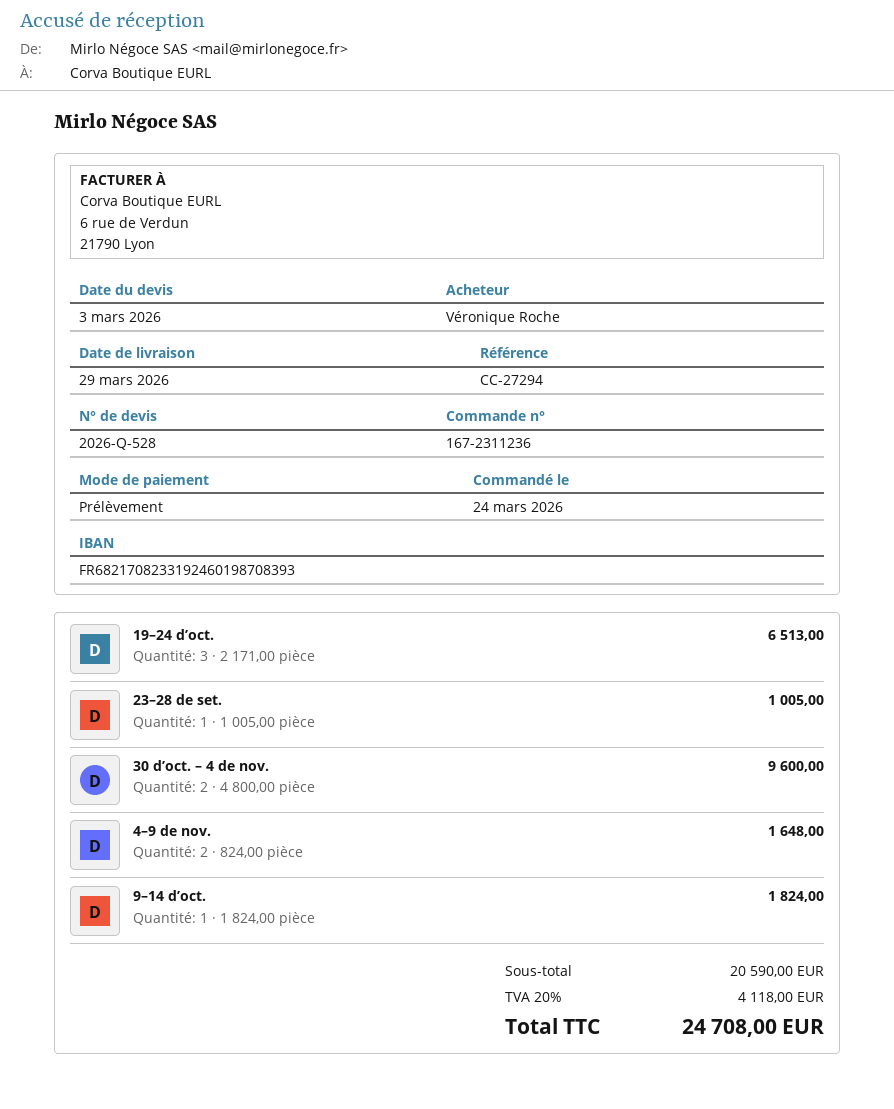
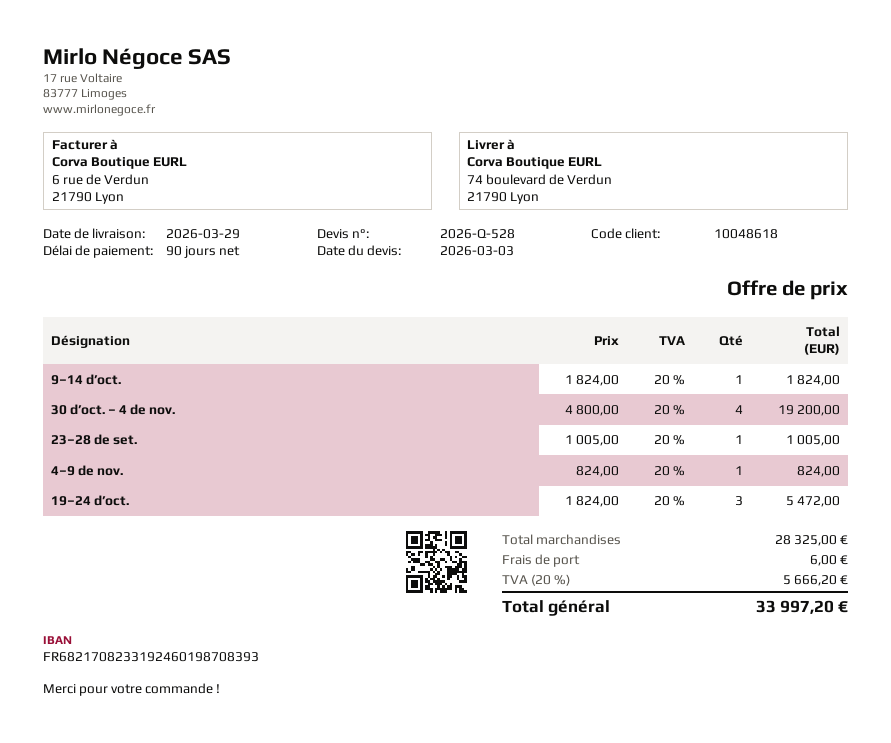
19–24 d’oct.: 3 x 2171.00 = 6513.00 -> 3 x 1824.00 = 5472.00
30 d’oct. – 4 de nov.: 2 x 4800.00 = 9600.00 -> 4 x 4800.00 = 19200.00
4–9 de nov.: 2 x 824.00 = 1648.00 -> 1 x 824.00 = 824.00
subtotal: 20590.00 -> 28325.00
shipping: none -> 6.00
tax: 20% = 4118.00 -> 20% = 5666.20
total: 24708.00 -> 33997.20

